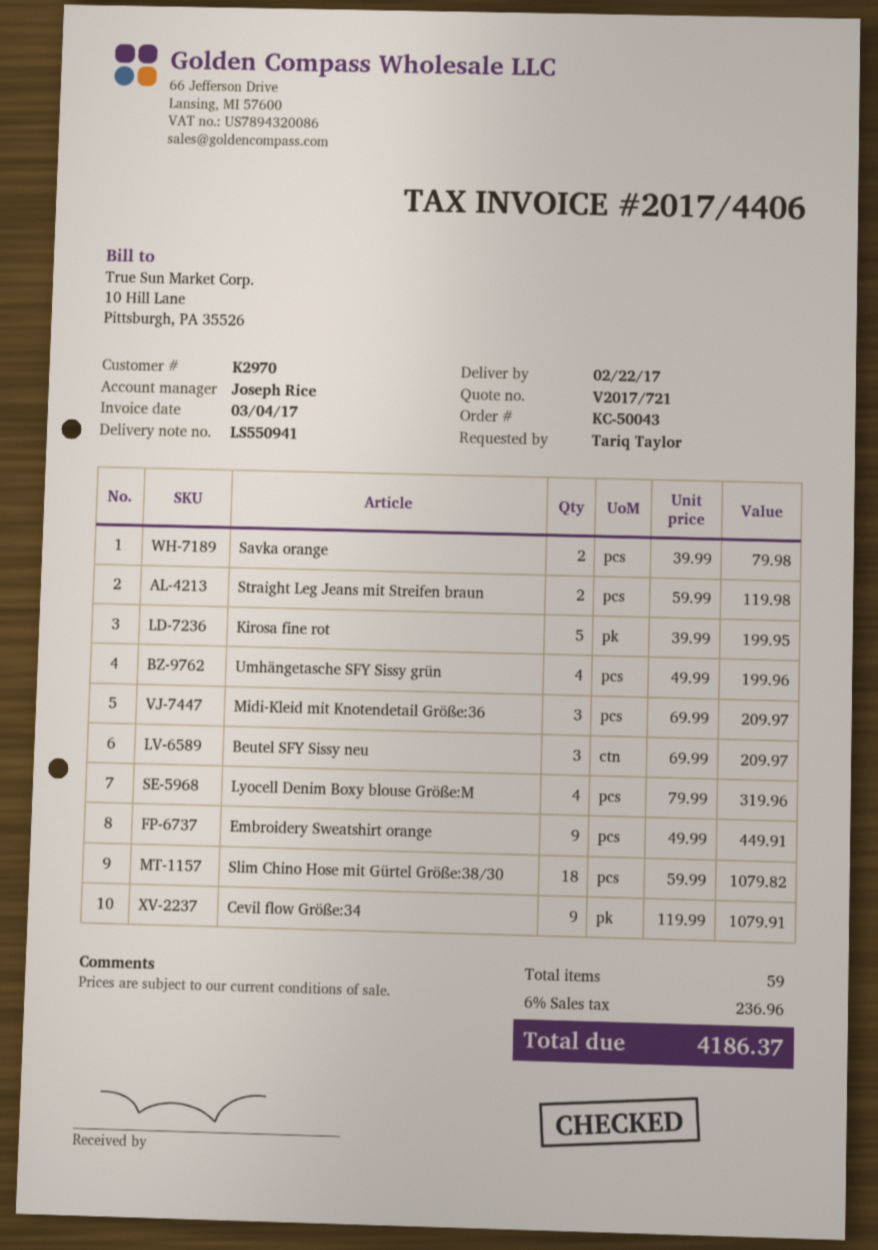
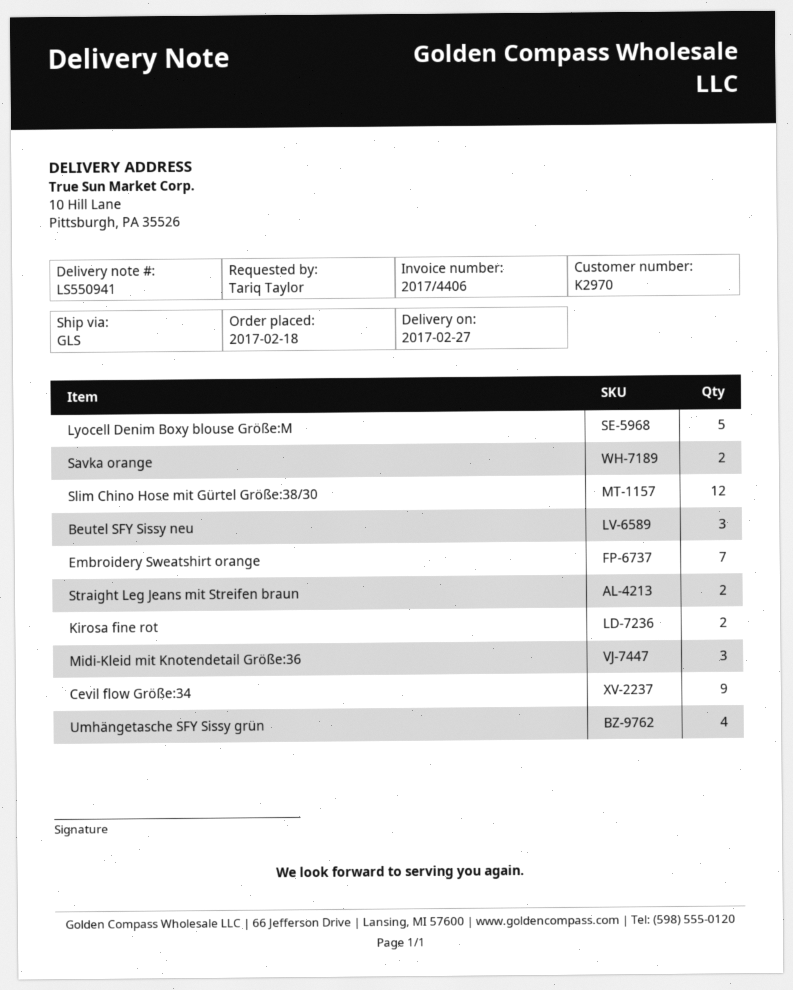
delivery date: 2017-02-22 -> 2017-02-27
Kirosa fine rot: 5 -> 2
Lyocell Denim Boxy blouse Größe:M: 4 -> 5
Embroidery Sweatshirt orange: 9 -> 7
Slim Chino Hose mit Gürtel Größe:38/30: 18 -> 12

